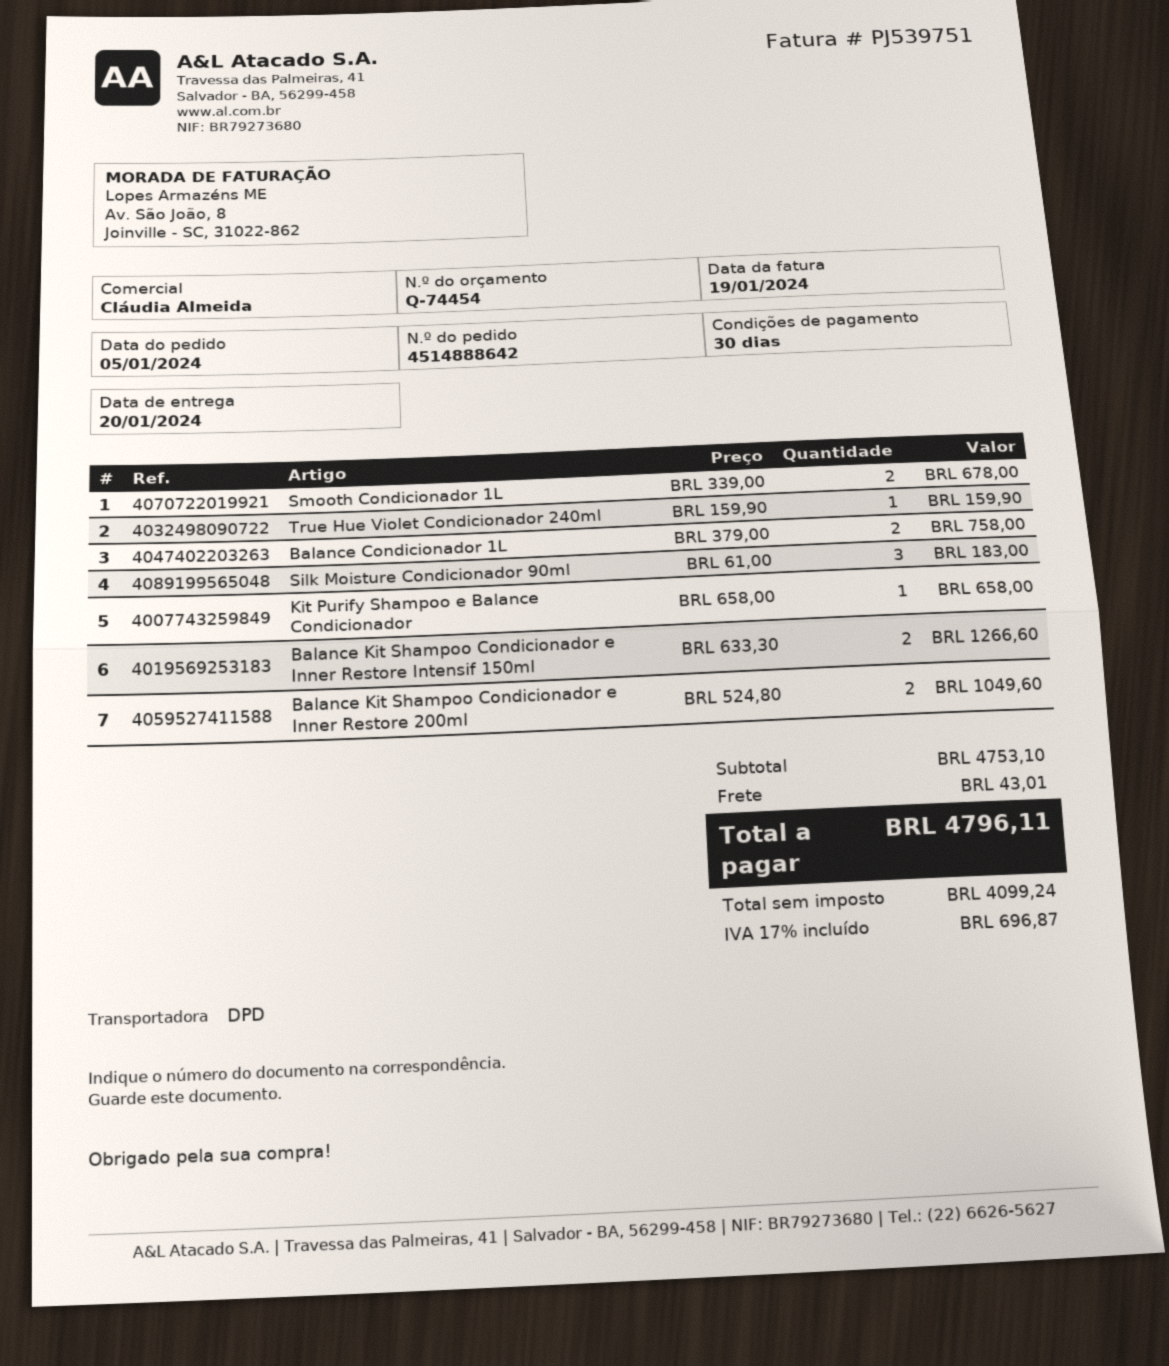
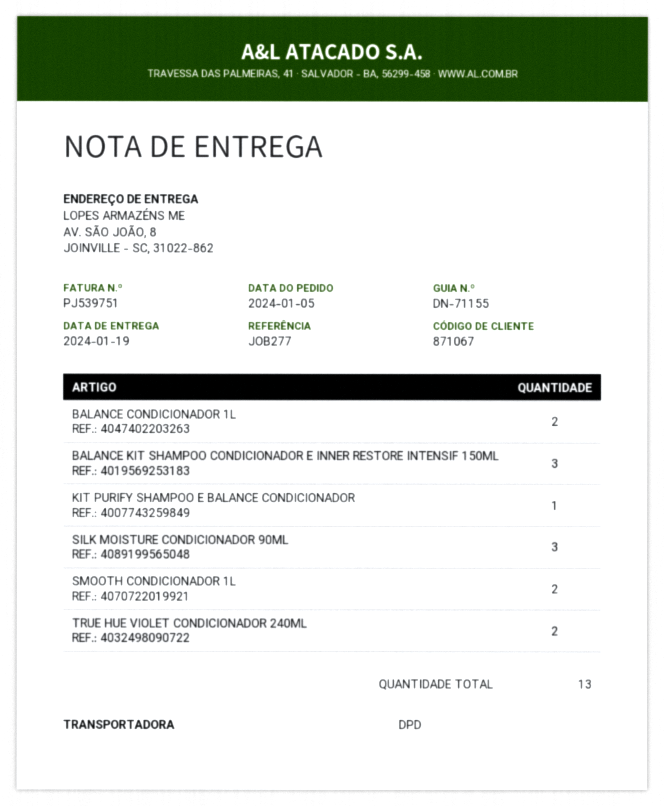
delivery date: 2024-01-20 -> 2024-01-19
True Hue Violet Condicionador 240ml: 1 -> 2
Balance Kit Shampoo Condicionador e Inner Restore Intensif 150ml: 2 -> 3
Balance Kit Shampoo Condicionador e Inner Restore 200ml: 2 -> none

